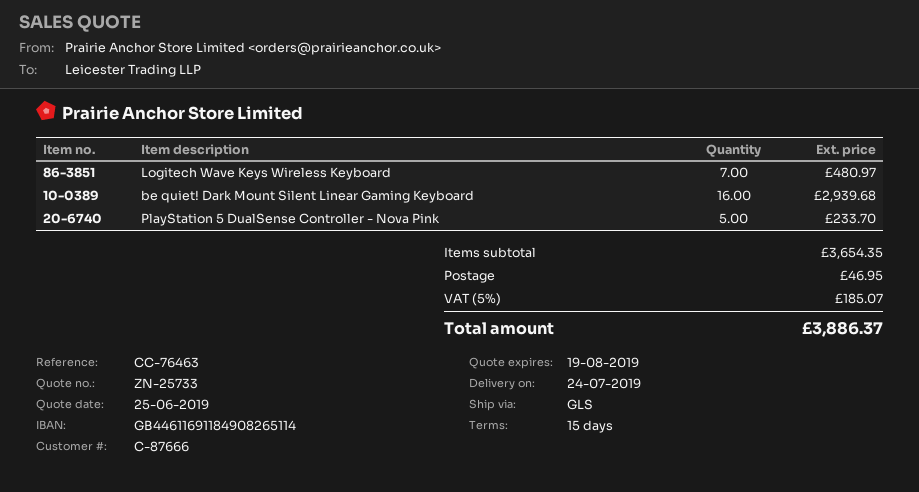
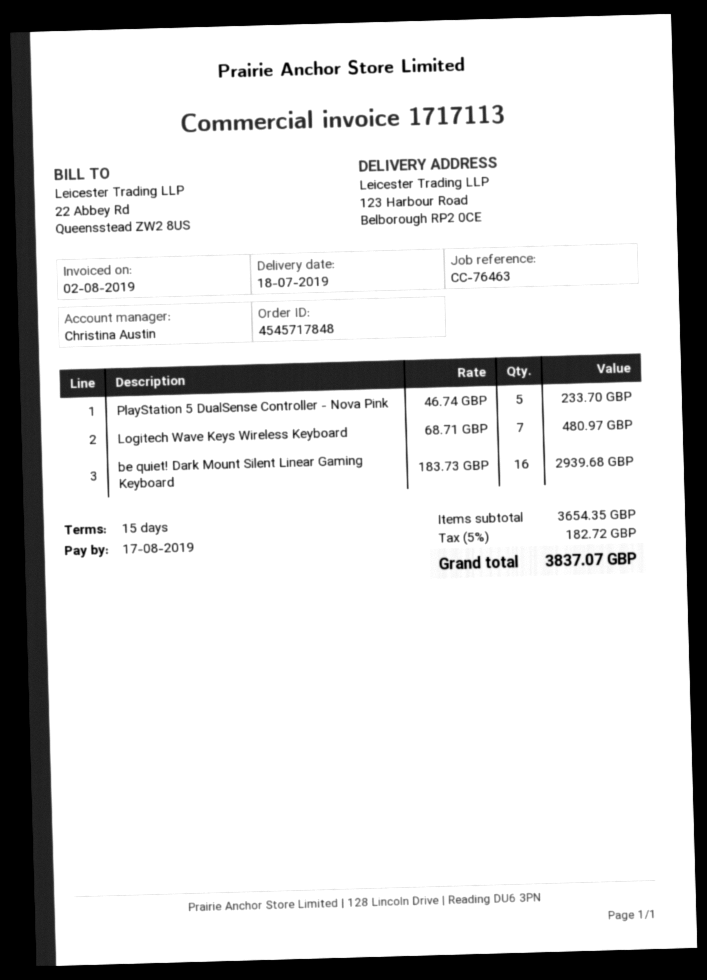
delivery date: 2019-07-24 -> 2019-07-18
shipping: 46.95 -> none
tax: 5% = 185.07 -> 5% = 182.72
total: 3886.37 -> 3837.07

